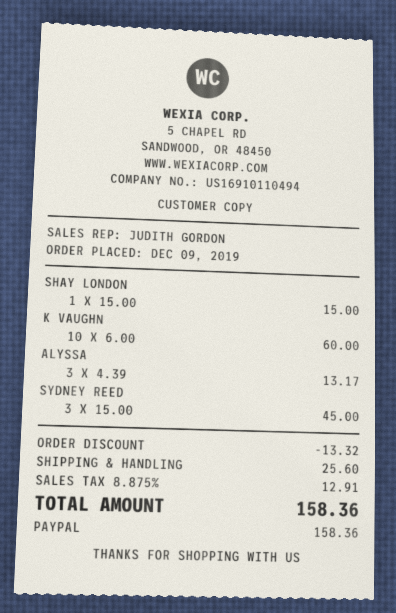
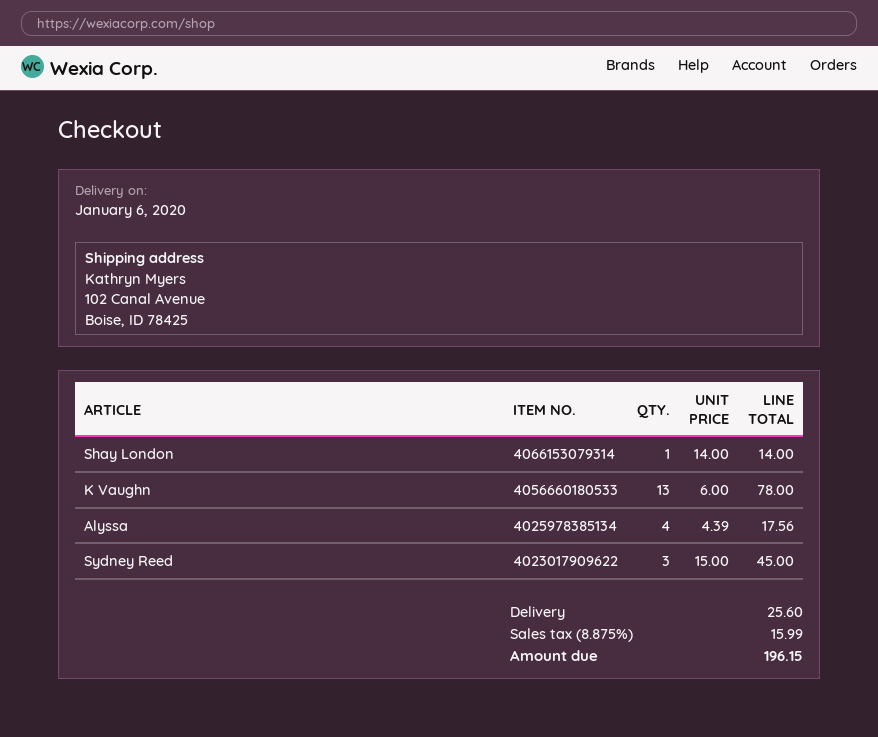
SHAY LONDON: 1 x 15.00 = 15.00 -> 1 x 14.00 = 14.00
K VAUGHN: 10 x 6.00 = 60.00 -> 13 x 6.00 = 78.00
ALYSSA: 3 x 4.39 = 13.17 -> 4 x 4.39 = 17.56
discount: 13.32 -> none
tax: 8.875% = 12.91 -> 8.875% = 15.99
total: 158.36 -> 196.15

